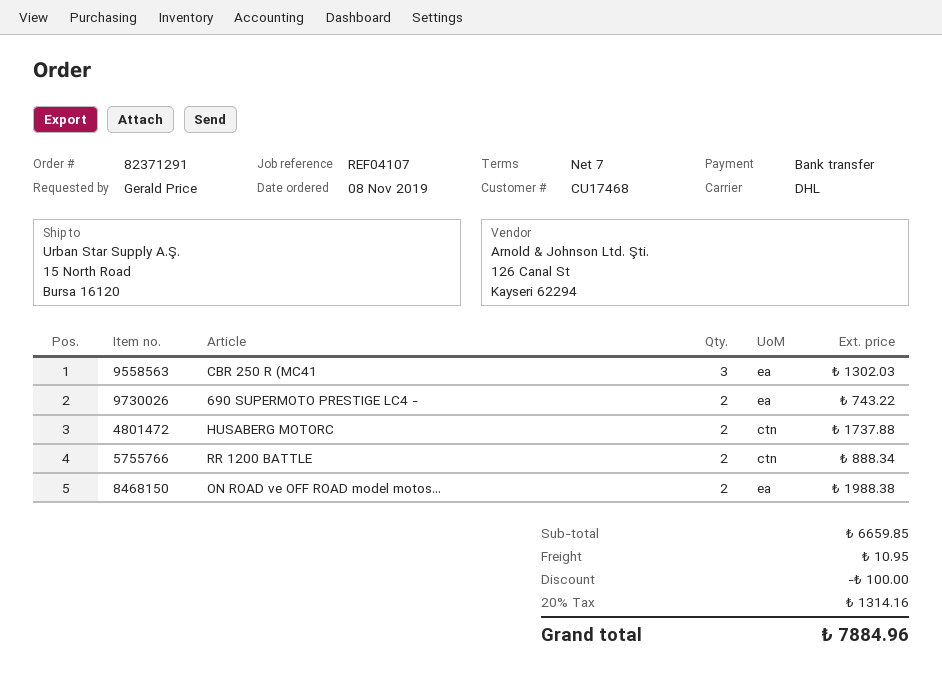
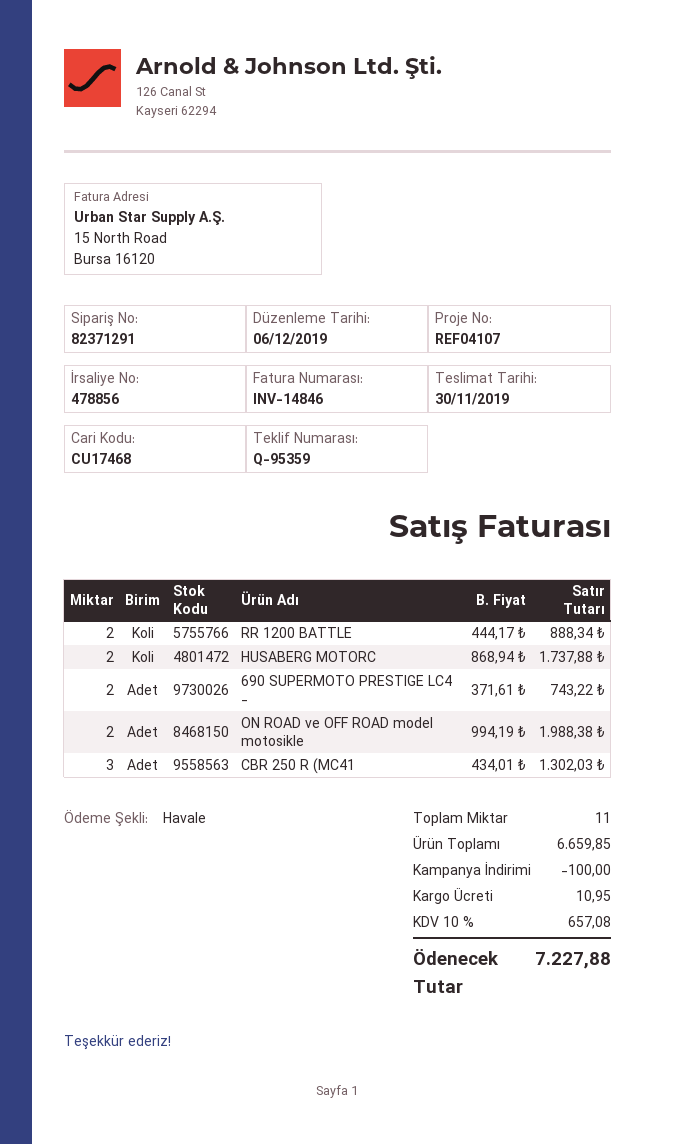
tax: 20% = 1314.16 -> 10% = 657.08
total: 7884.96 -> 7227.88

